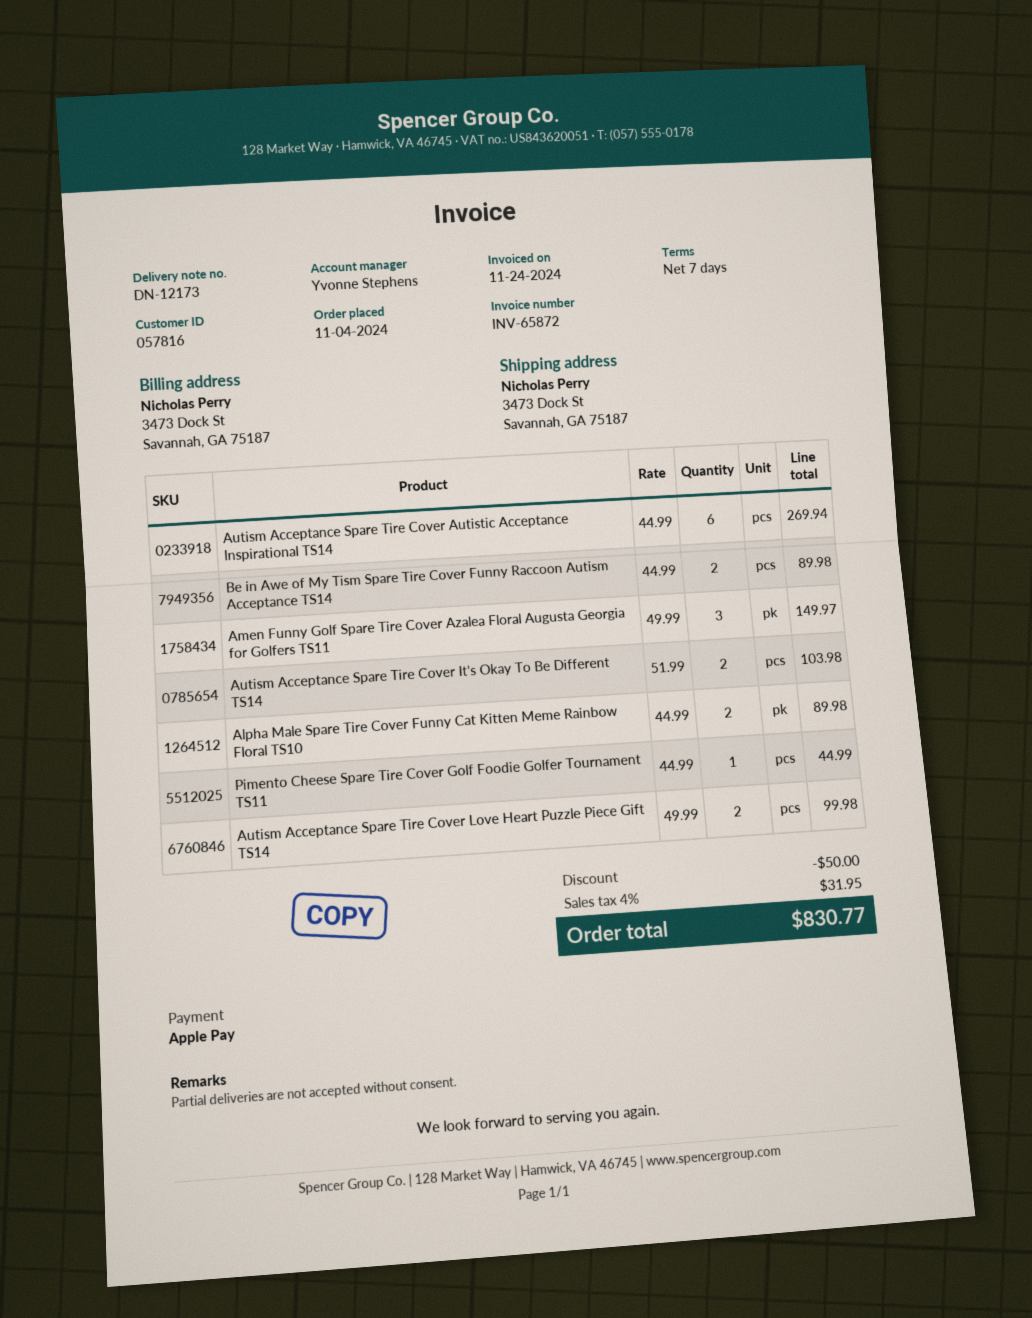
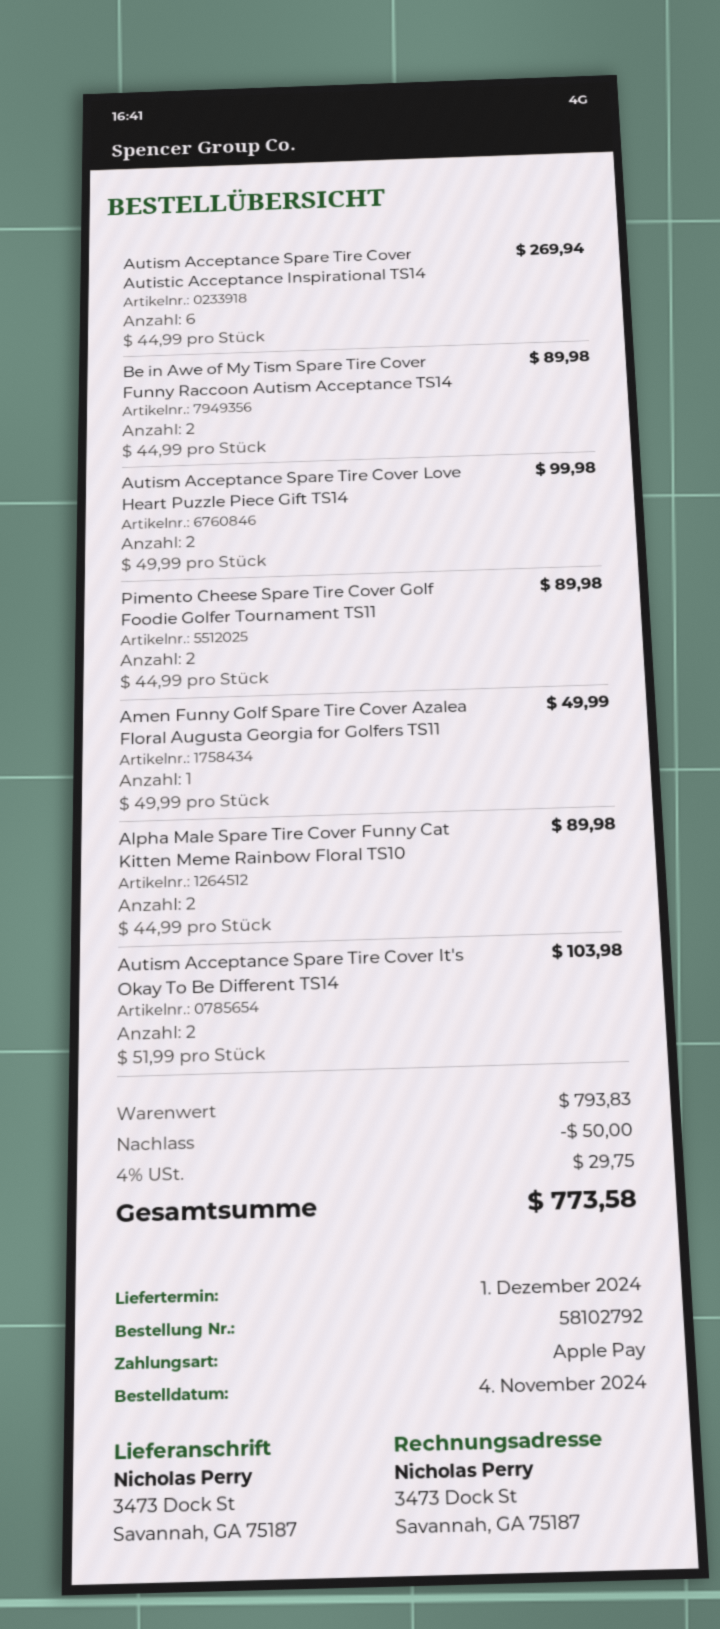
Amen Funny Golf Spare Tire Cover Azalea Floral Augusta Georgia for Golfers TS11: 3 x 49.99 = 149.97 -> 1 x 49.99 = 49.99
Pimento Cheese Spare Tire Cover Golf Foodie Golfer Tournament TS11: 1 x 44.99 = 44.99 -> 2 x 44.99 = 89.98
tax: 4% = 31.95 -> 4% = 29.75
total: 830.77 -> 773.58

